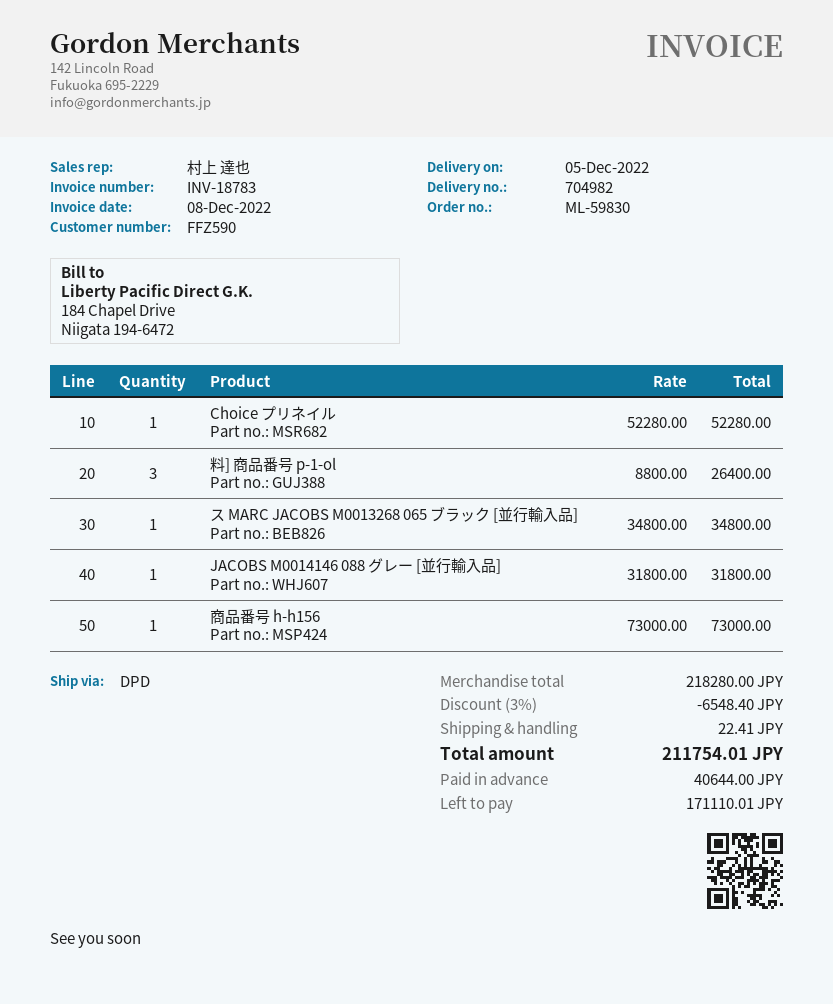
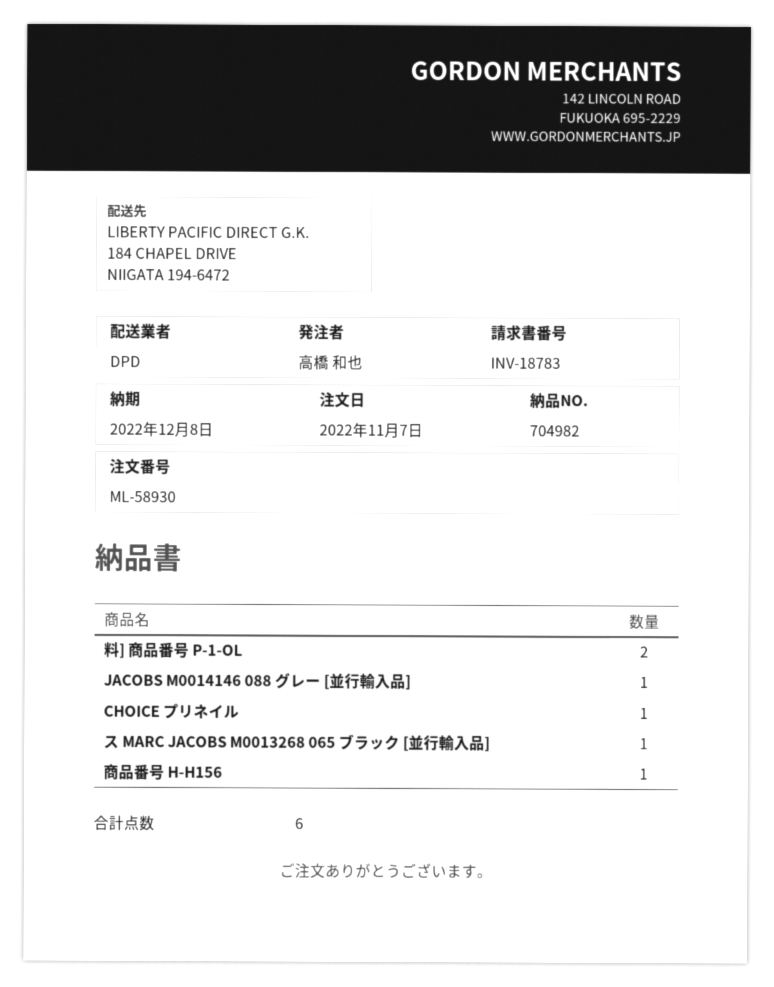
order number: ML-59830 -> ML-58930
delivery date: 2022-12-05 -> 2022-12-08
料] 商品番号 p-1-ol: 3 -> 2

